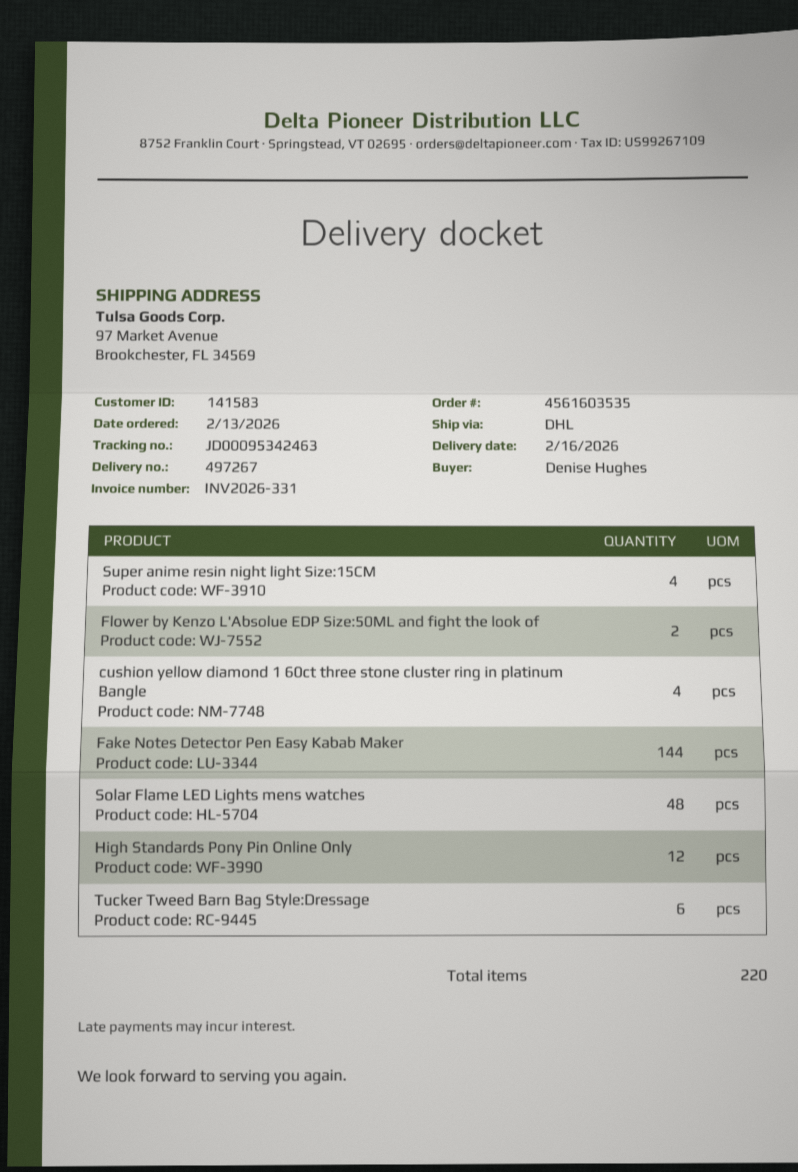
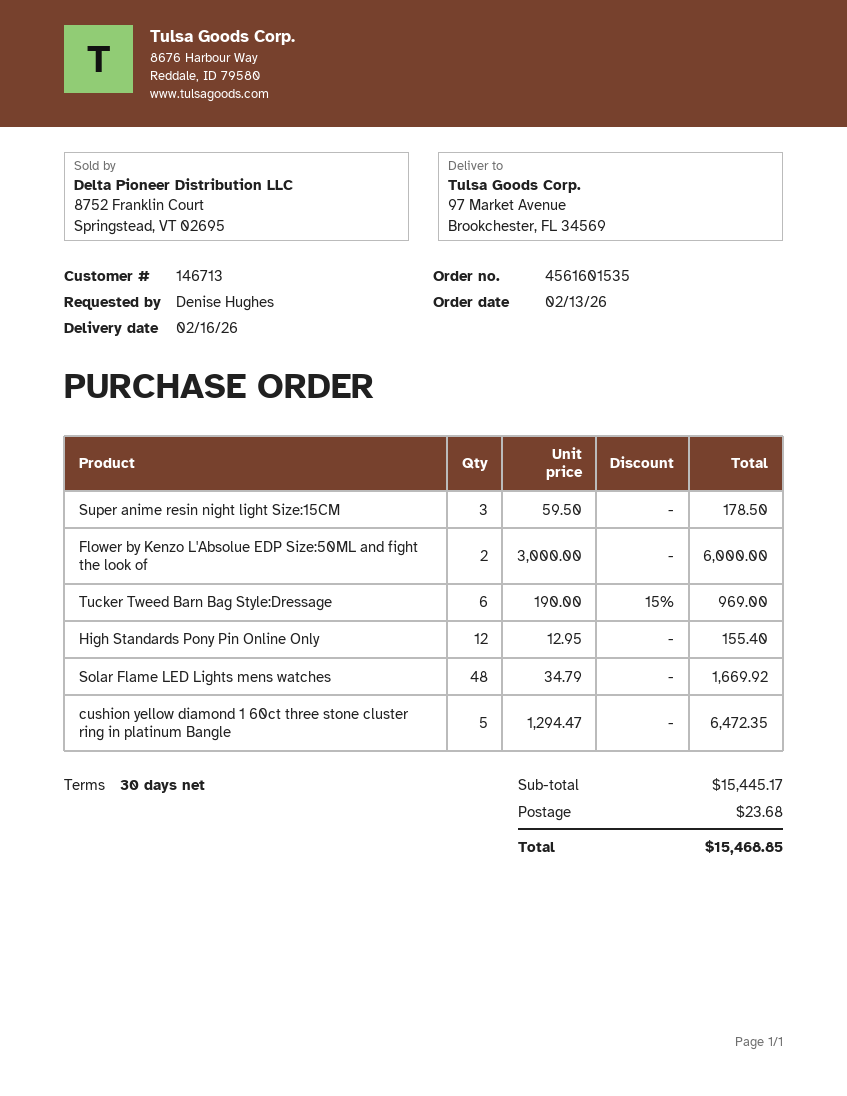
order number: 4561603535 -> 4561601535
customer number: 141583 -> 146713
Super anime resin night light Size:15CM: 4 -> 3
cushion yellow diamond 1 60ct three stone cluster ring in platinum Bangle: 4 -> 5
Fake Notes Detector Pen Easy Kabab Maker: 144 -> none

